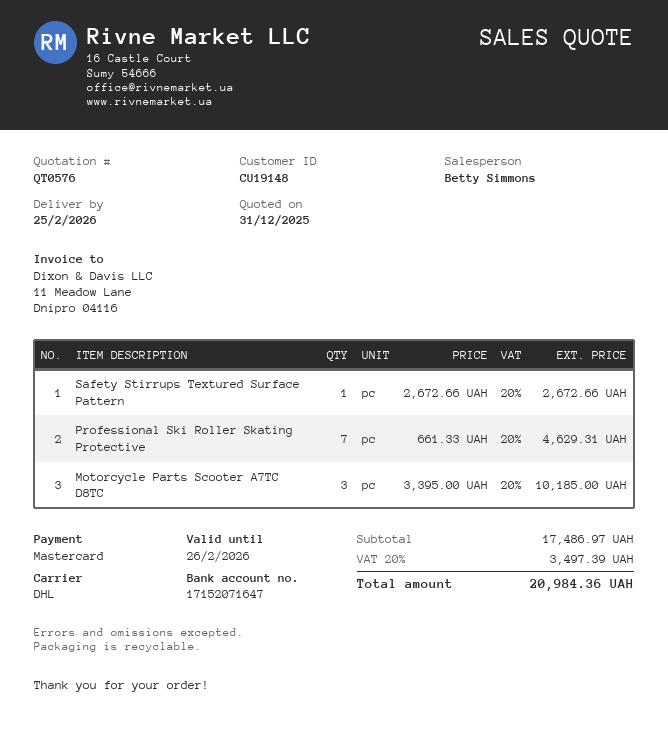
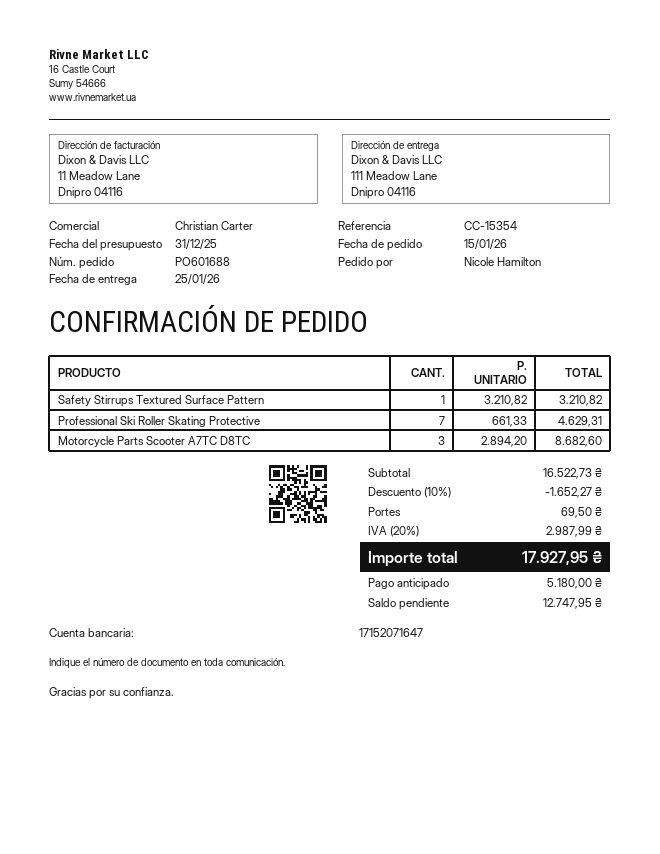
delivery date: 2026-02-25 -> 2026-01-25
sales rep: Betty Simmons -> Christian Carter
Safety Stirrups Textured Surface Pattern: 1 x 2672.66 = 2672.66 -> 1 x 3210.82 = 3210.82
Motorcycle Parts Scooter A7TC D8TC: 3 x 3395.00 = 10185.00 -> 3 x 2894.20 = 8682.60
subtotal: 17486.97 -> 16522.73
discount: none -> 10% = 1652.27
shipping: none -> 69.50
tax: 20% = 3497.39 -> 20% = 2987.99
total: 20984.36 -> 17927.95

